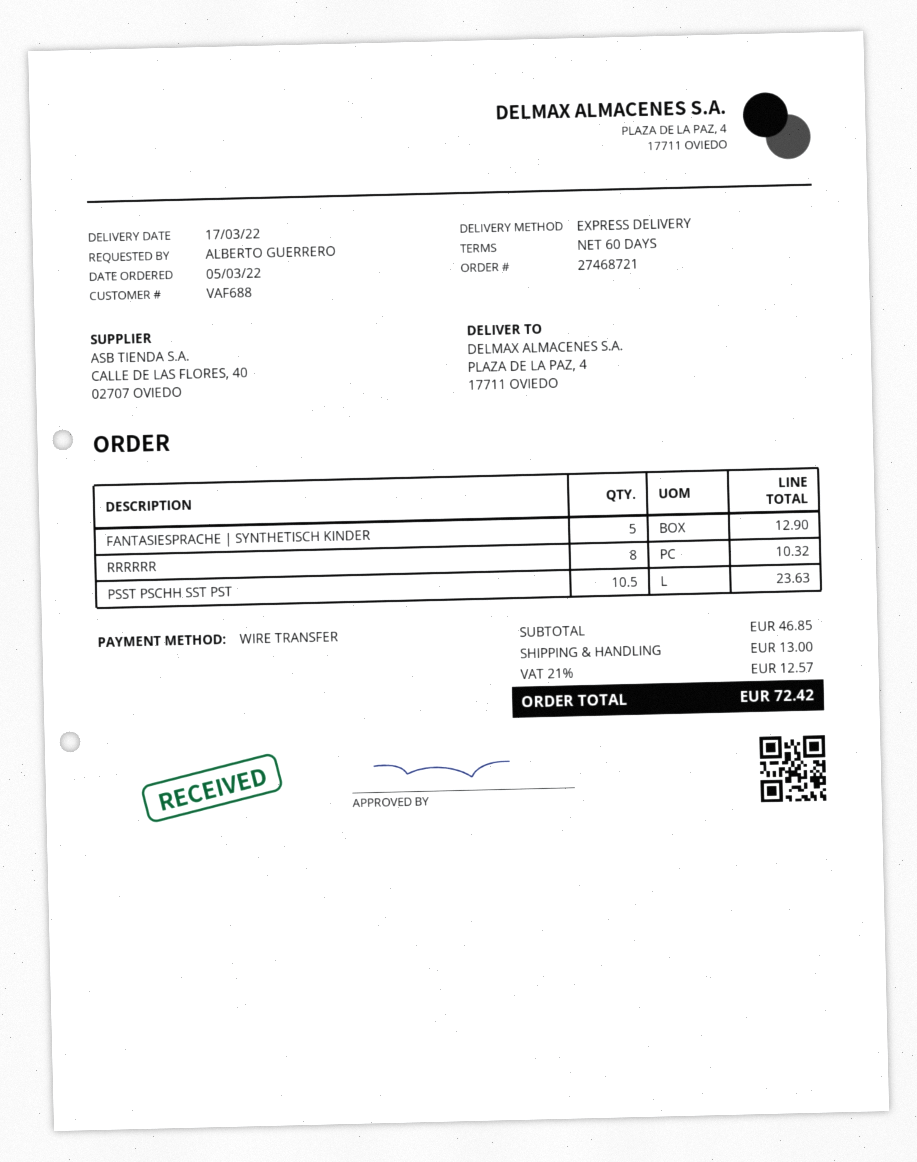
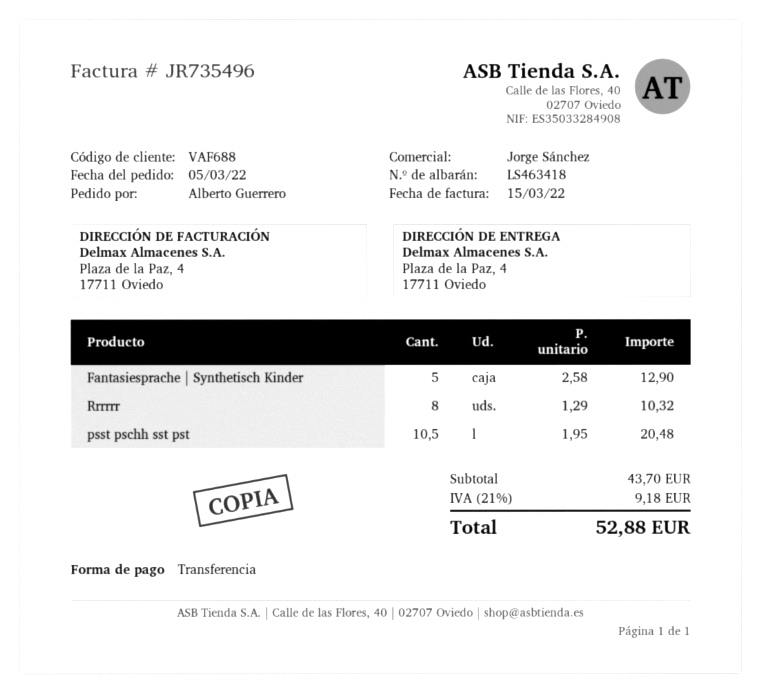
PSST PSCHH SST PST: 10.5 for 23.63 -> 10.5 for 20.48
subtotal: 46.85 -> 43.70
shipping: 13.00 -> none
tax: 21% = 12.57 -> 21% = 9.18
total: 72.42 -> 52.88

